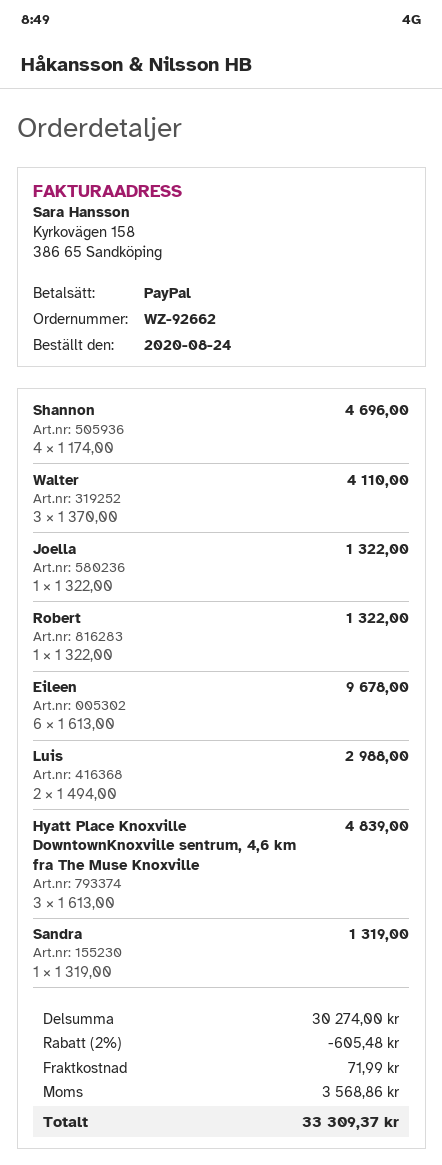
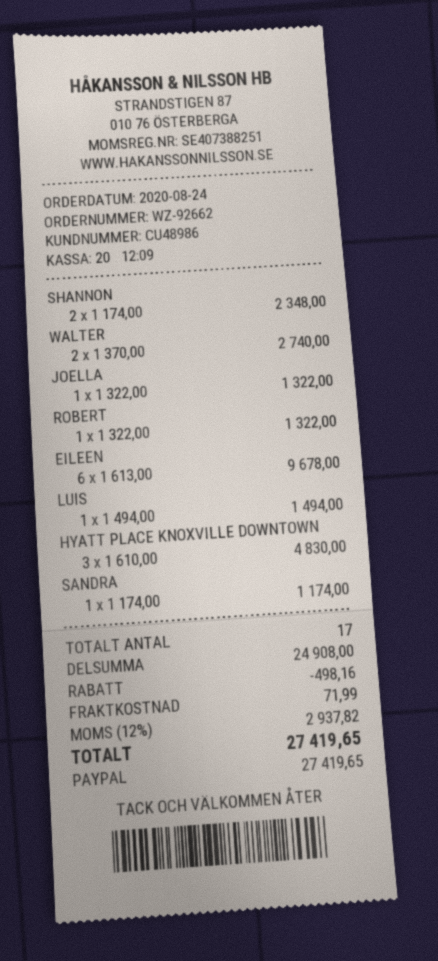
Shannon: 4 x 1174.00 = 4696.00 -> 2 x 1174.00 = 2348.00
Walter: 3 x 1370.00 = 4110.00 -> 2 x 1370.00 = 2740.00
Luis: 2 x 1494.00 = 2988.00 -> 1 x 1494.00 = 1494.00
Hyatt Place Knoxville DowntownKnoxville sentrum, 4,6 km fra The Muse Knoxville: 3 x 1613.00 = 4839.00 -> 3 x 1610.00 = 4830.00
Sandra: 1 x 1319.00 = 1319.00 -> 1 x 1174.00 = 1174.00
subtotal: 30274.00 -> 24908.00
discount: 605.48 -> 498.16
tax: 3568.86 -> 2937.82
total: 33309.37 -> 27419.65

